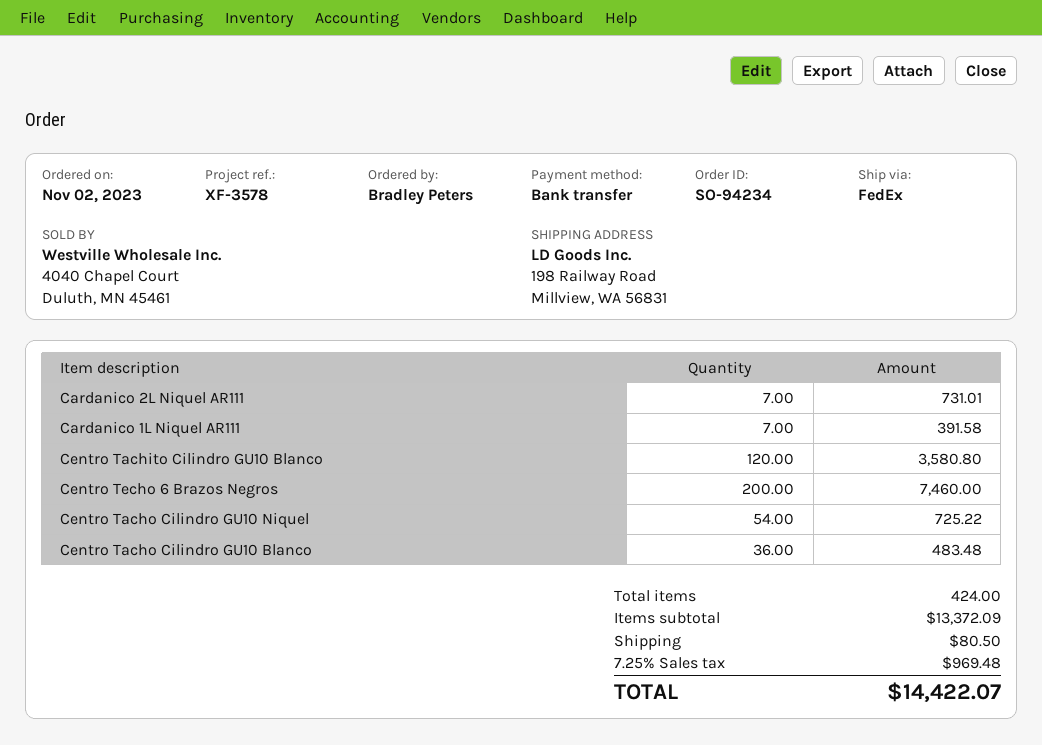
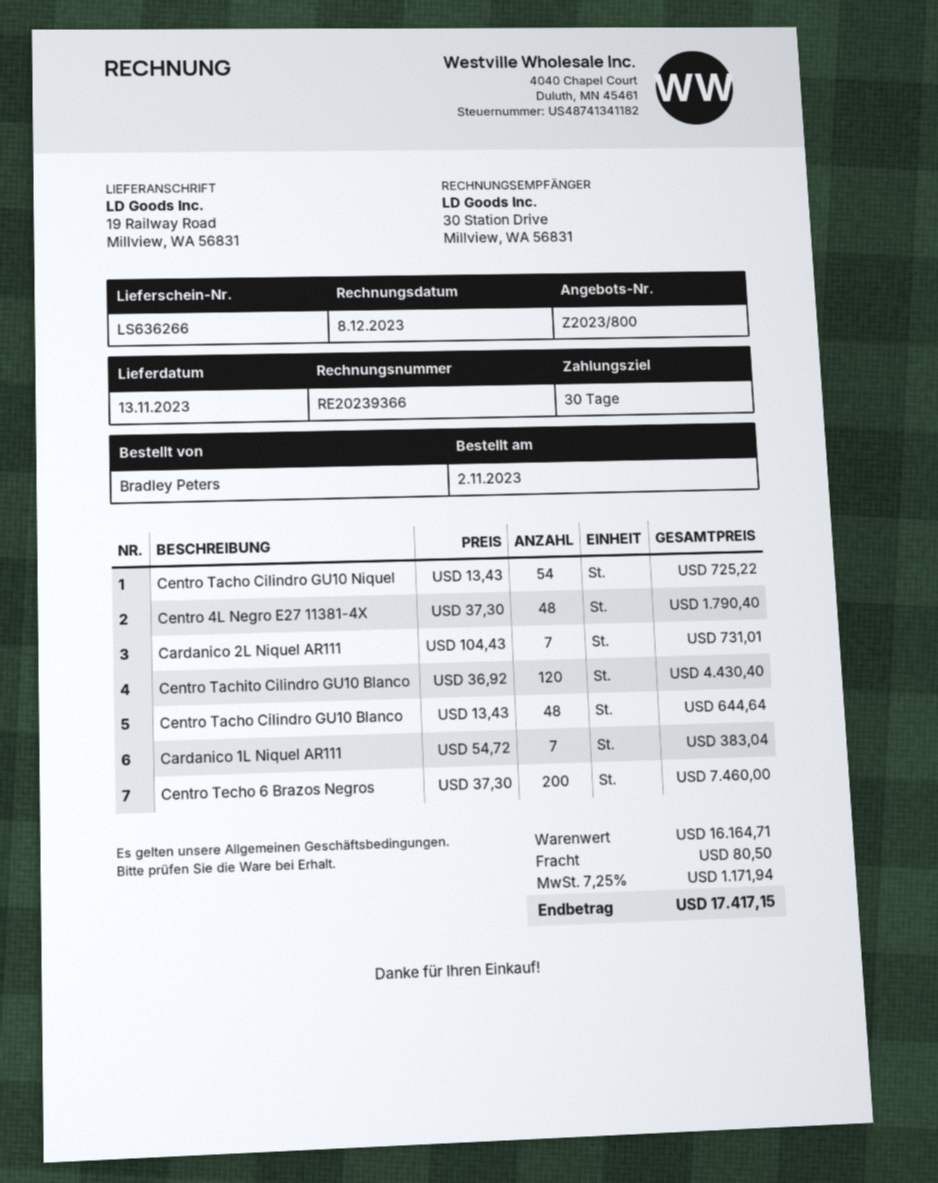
ship to: 198 Railway Road, Millview, WA 56831 -> 19 Railway Road, Millview, WA 56831
Cardanico 1L Niquel AR111: 7 for 391.58 -> 7 for 383.04
Centro Tachito Cilindro GU10 Blanco: 120 for 3580.80 -> 120 for 4430.40
Centro Tacho Cilindro GU10 Blanco: 36 for 483.48 -> 48 for 644.64
Centro 4L Negro E27 11381-4X: none -> 48 for 1790.40
subtotal: 13372.09 -> 16164.71
tax: 7.25% = 969.48 -> 7.25% = 1171.94
total: 14422.07 -> 17417.15

